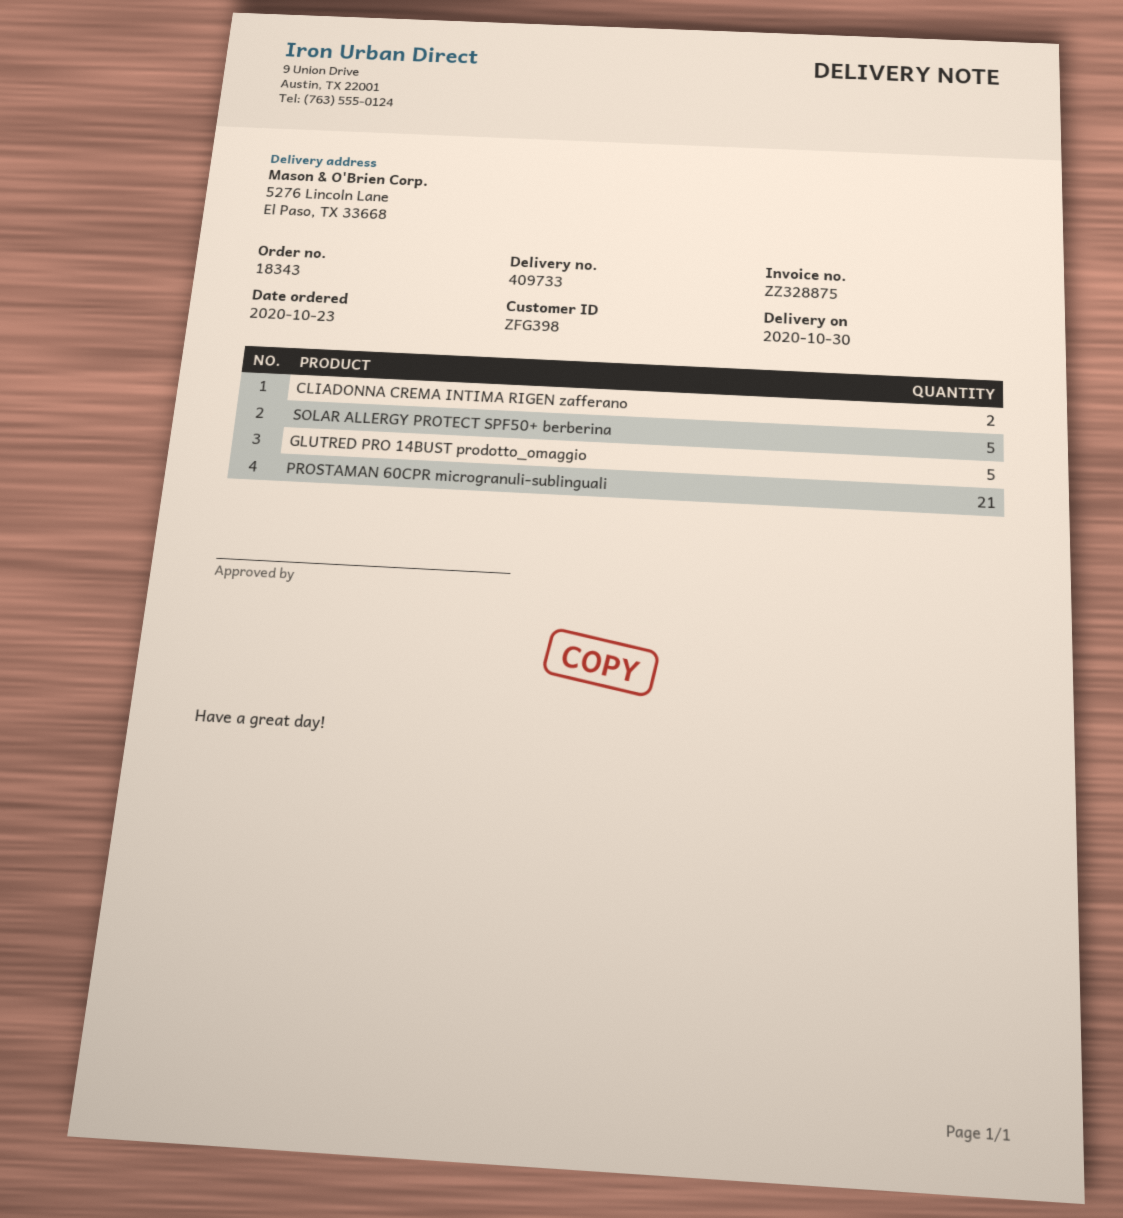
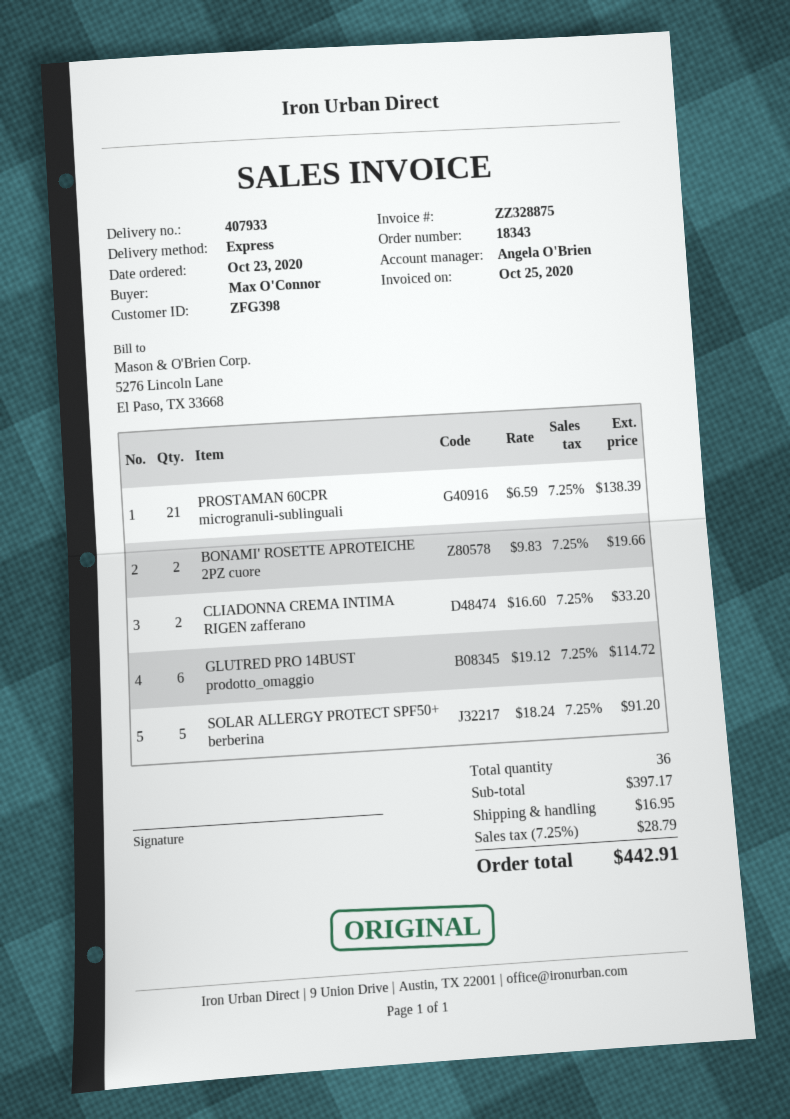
delivery note number: 409733 -> 407933
GLUTRED PRO 14BUST prodotto_omaggio: 5 -> 6
BONAMI' ROSETTE APROTEICHE 2PZ cuore: none -> 2

